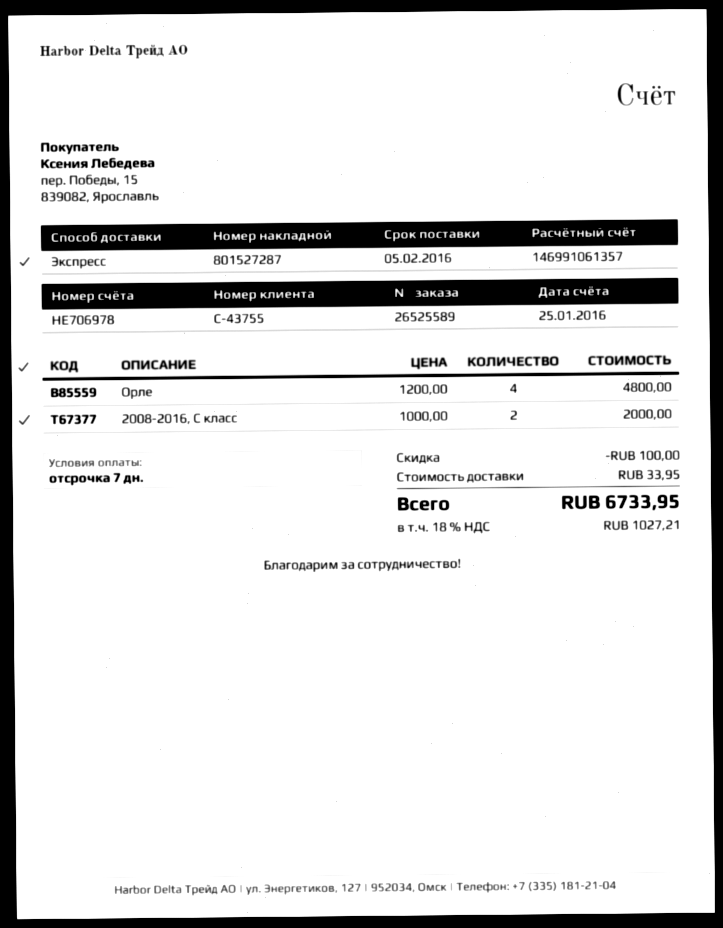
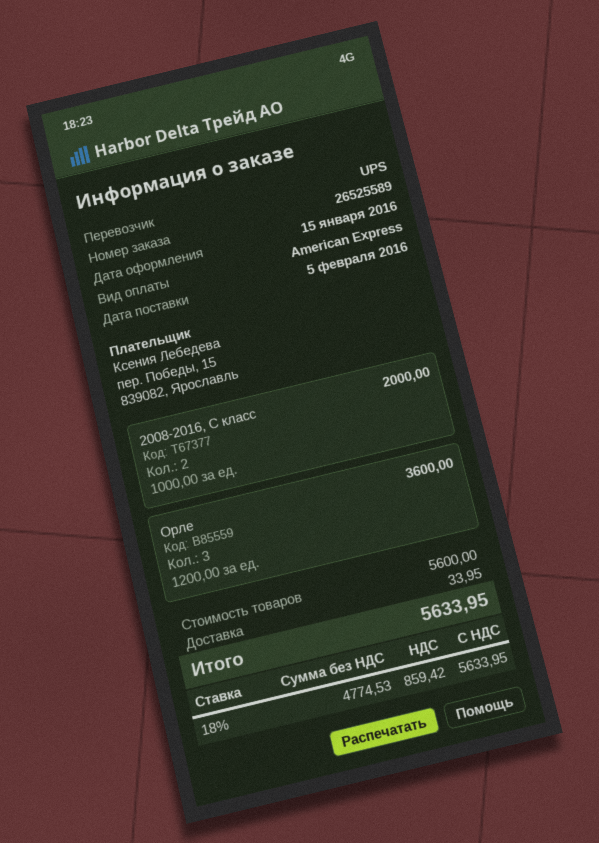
shipping method: express -> UPS
Орле: 4 x 1200.00 = 4800.00 -> 3 x 1200.00 = 3600.00
discount: 100.00 -> none
tax: 18% = 1027.21 -> 18% = 859.42
total: 6733.95 -> 5633.95

